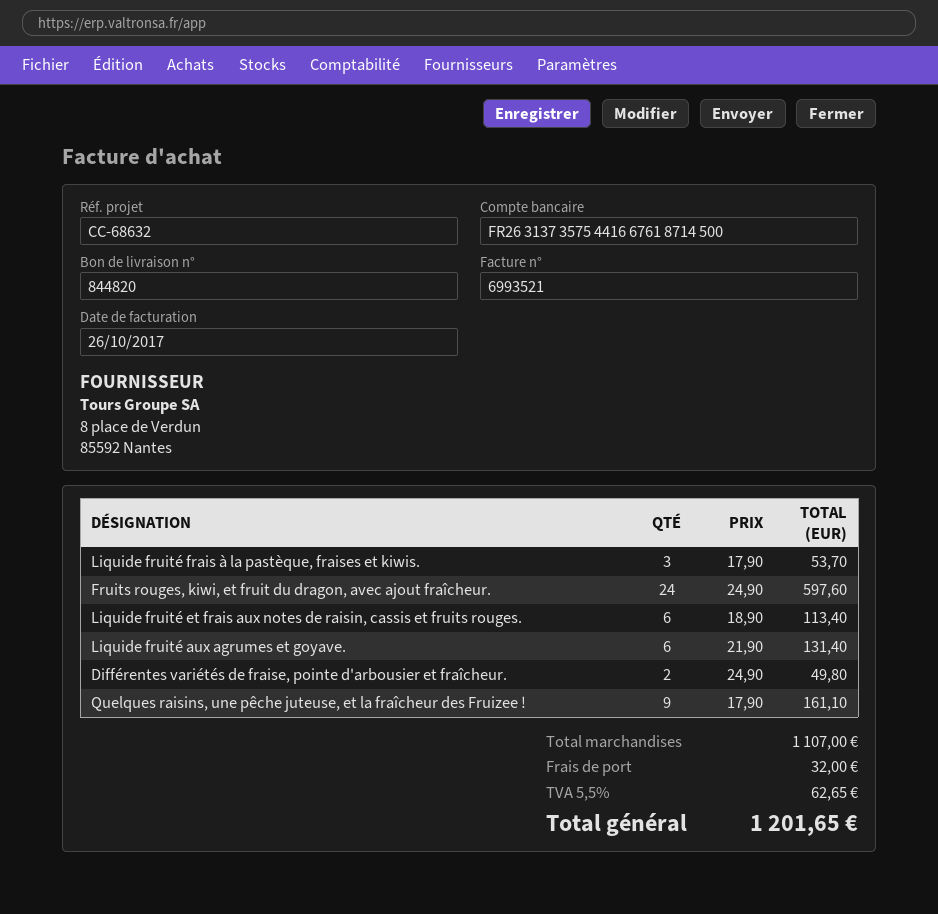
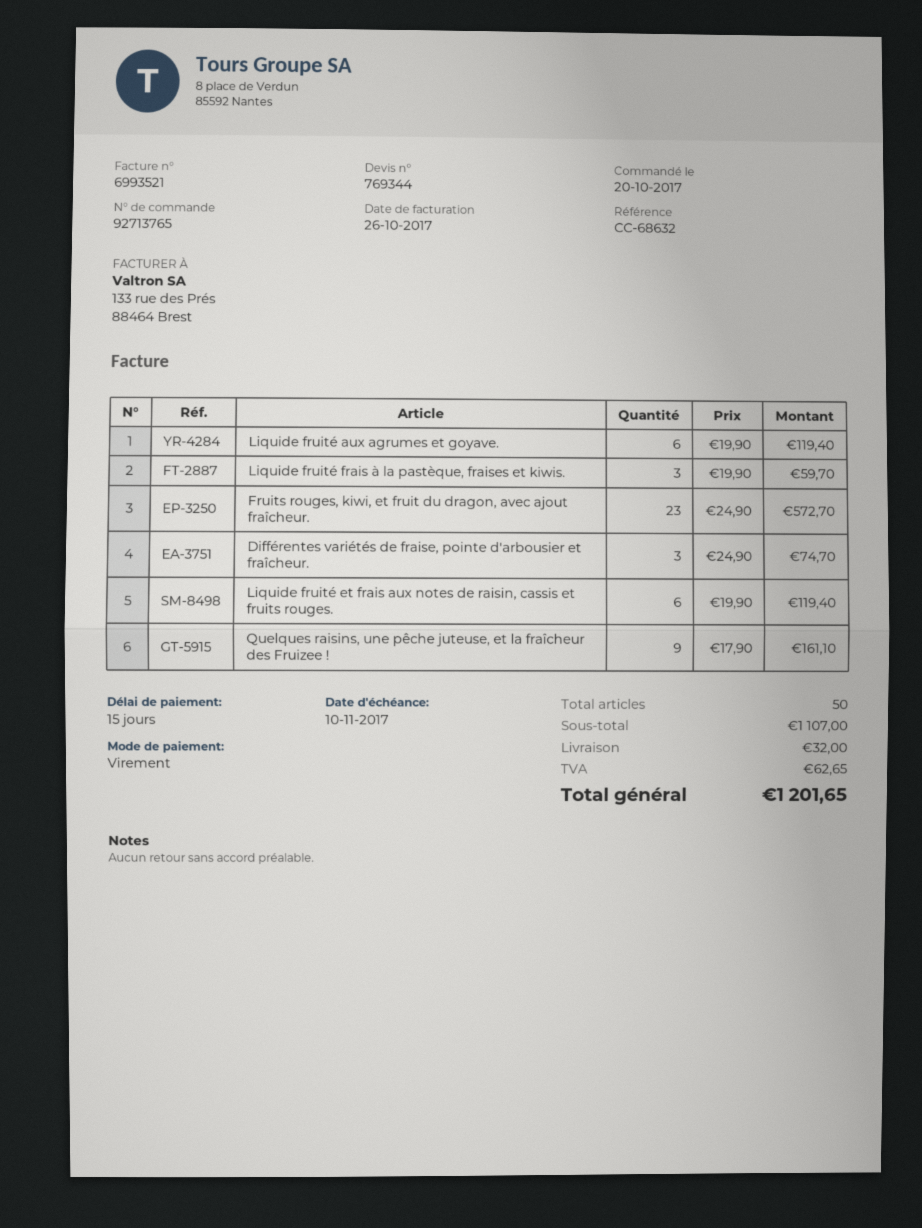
Liquide fruité frais à la pastèque, fraises et kiwis.: 3 x 17.90 = 53.70 -> 3 x 19.90 = 59.70
Fruits rouges, kiwi, et fruit du dragon, avec ajout fraîcheur.: 24 x 24.90 = 597.60 -> 23 x 24.90 = 572.70
Liquide fruité et frais aux notes de raisin, cassis et fruits rouges.: 6 x 18.90 = 113.40 -> 6 x 19.90 = 119.40
Liquide fruité aux agrumes et goyave.: 6 x 21.90 = 131.40 -> 6 x 19.90 = 119.40
Différentes variétés de fraise, pointe d'arbousier et fraîcheur.: 2 x 24.90 = 49.80 -> 3 x 24.90 = 74.70

